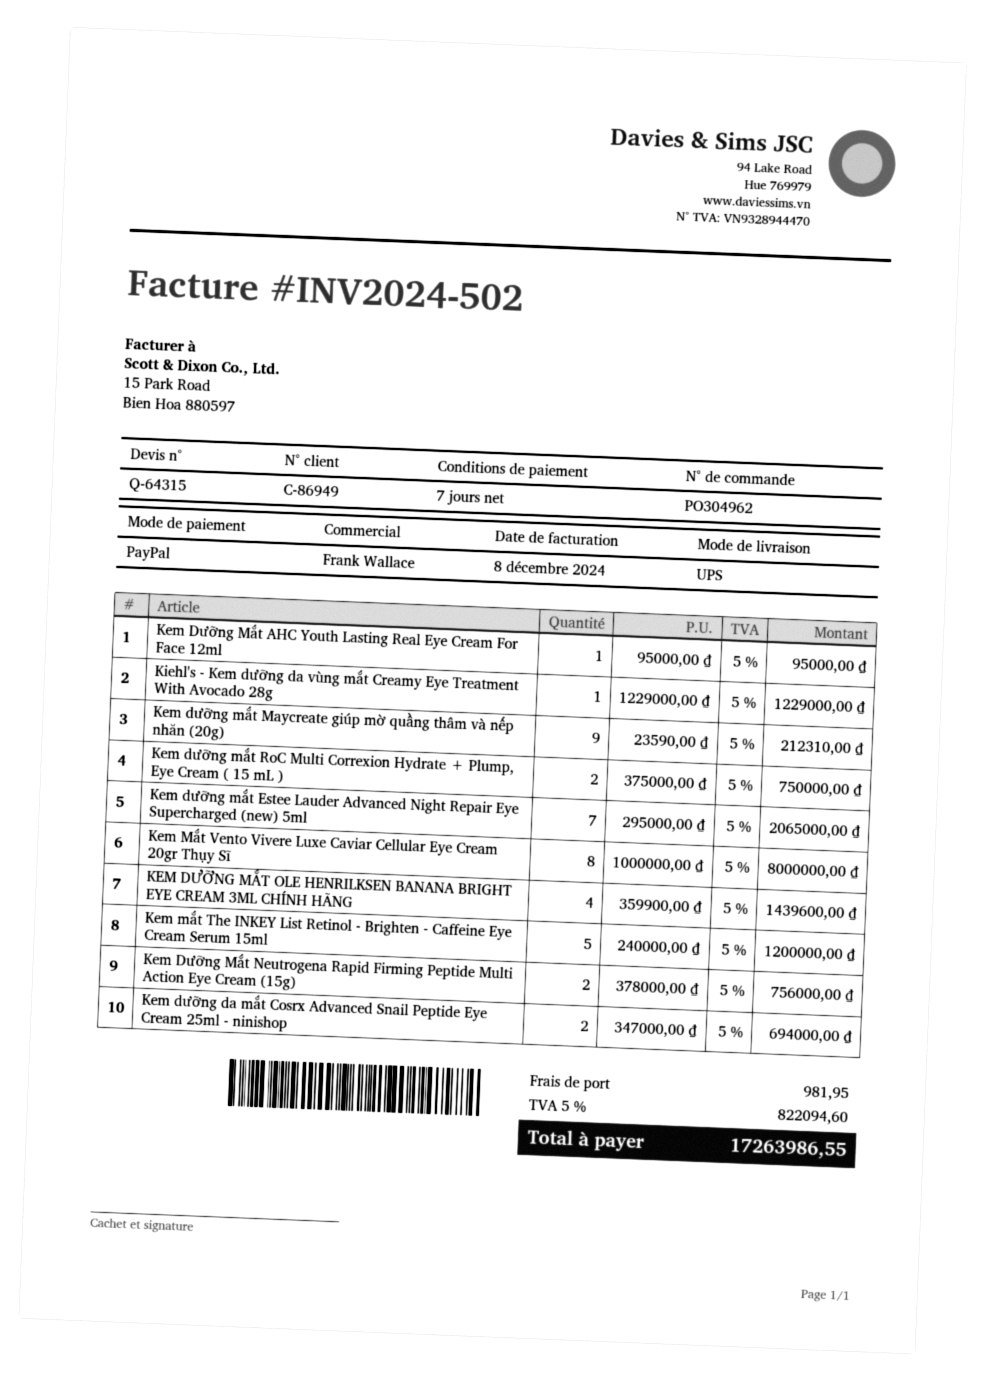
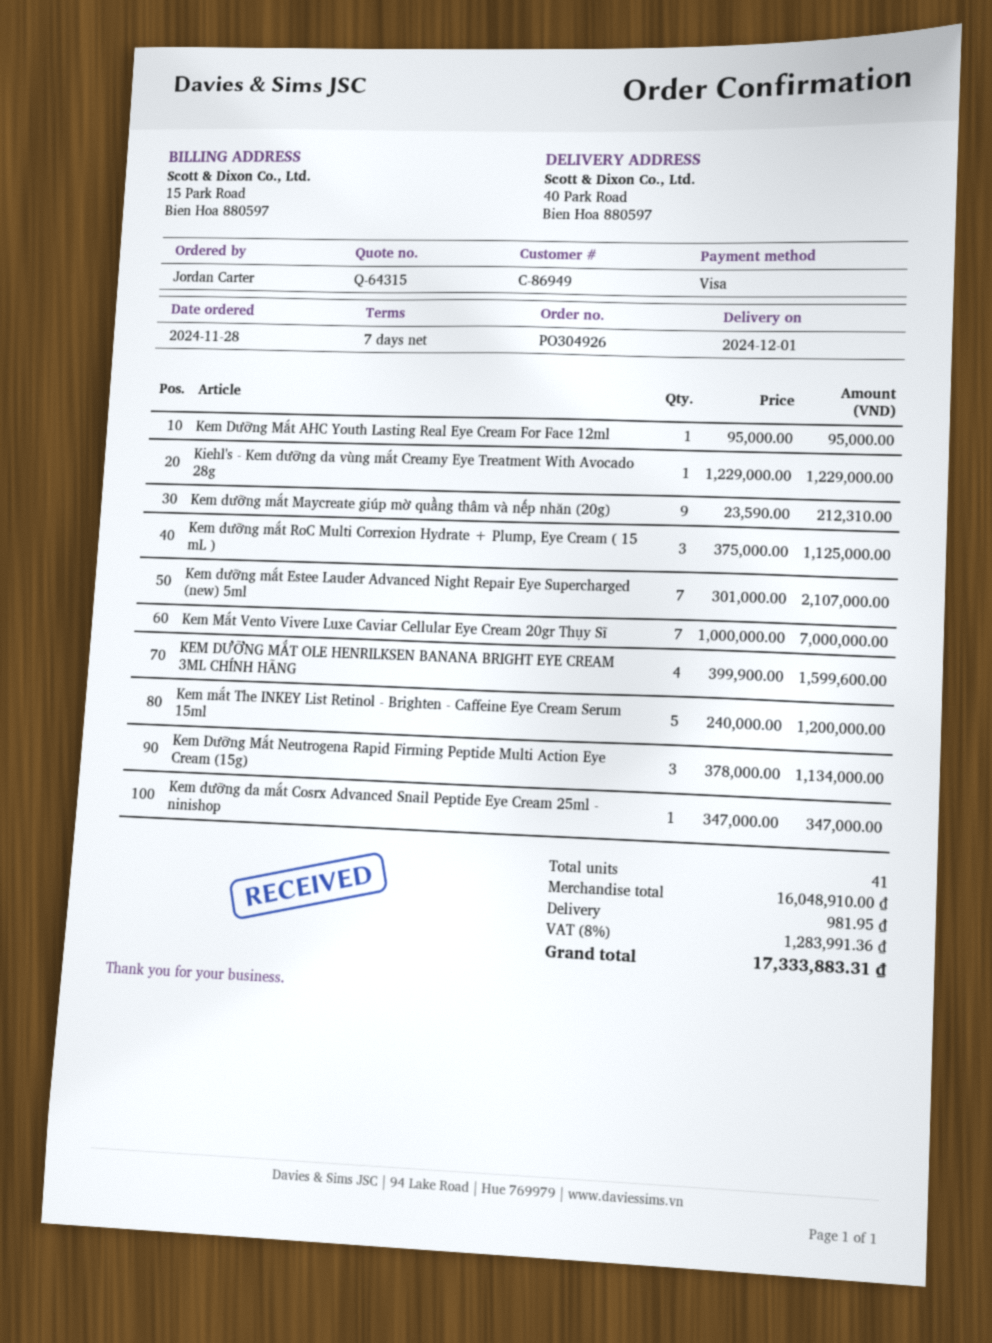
order number: PO304962 -> PO304926
payment method: PayPal -> Visa
Kem dưỡng mắt RoC Multi Correxion Hydrate + Plump, Eye Cream ( 15 mL ): 2 x 375000.00 = 750000.00 -> 3 x 375000.00 = 1125000.00
Kem dưỡng mắt Estee Lauder Advanced Night Repair Eye Supercharged (new) 5ml: 7 x 295000.00 = 2065000.00 -> 7 x 301000.00 = 2107000.00
Kem Mắt Vento Vivere Luxe Caviar Cellular Eye Cream 20gr Thụy Sĩ: 8 x 1000000.00 = 8000000.00 -> 7 x 1000000.00 = 7000000.00
KEM DƯỠNG MẮT OLE HENRILKSEN BANANA BRIGHT EYE CREAM 3ML CHÍNH HÃNG: 4 x 359900.00 = 1439600.00 -> 4 x 399900.00 = 1599600.00
Kem Dưỡng Mắt Neutrogena Rapid Firming Peptide Multi Action Eye Cream (15g): 2 x 378000.00 = 756000.00 -> 3 x 378000.00 = 1134000.00
Kem dưỡng da mắt Cosrx Advanced Snail Peptide Eye Cream 25ml - ninishop: 2 x 347000.00 = 694000.00 -> 1 x 347000.00 = 347000.00
tax: 5% = 822094.60 -> 8% = 1283991.36
total: 17263986.55 -> 17333883.31

